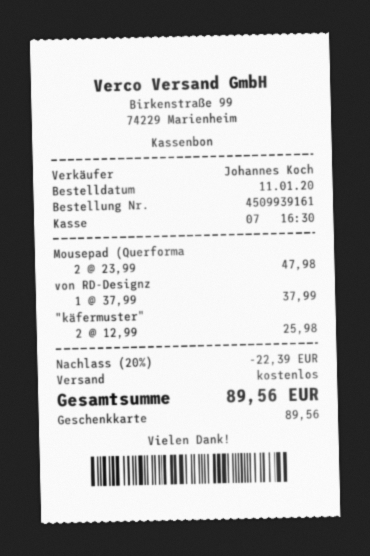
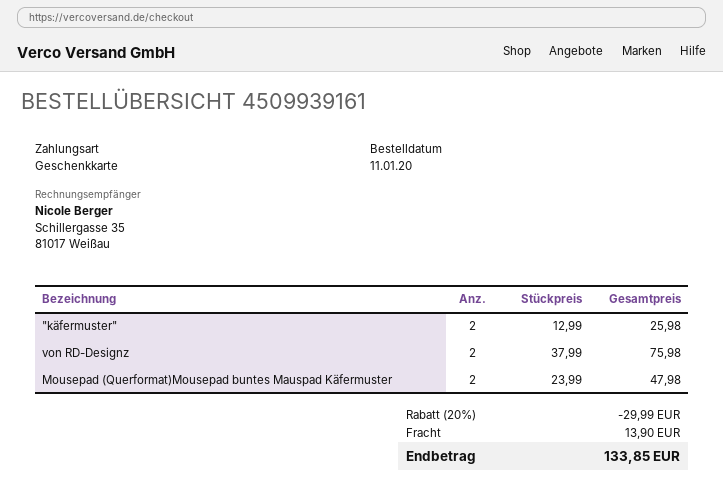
von RD-Designz: 1 x 37.99 = 37.99 -> 2 x 37.99 = 75.98
discount: 20% = 22.39 -> 20% = 29.99
shipping: 0.00 -> 13.90
total: 89.56 -> 133.85

